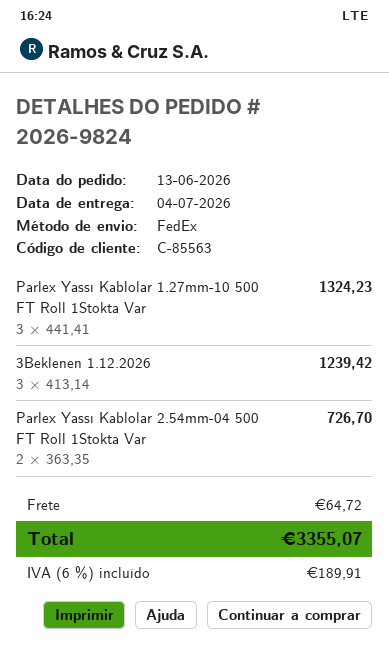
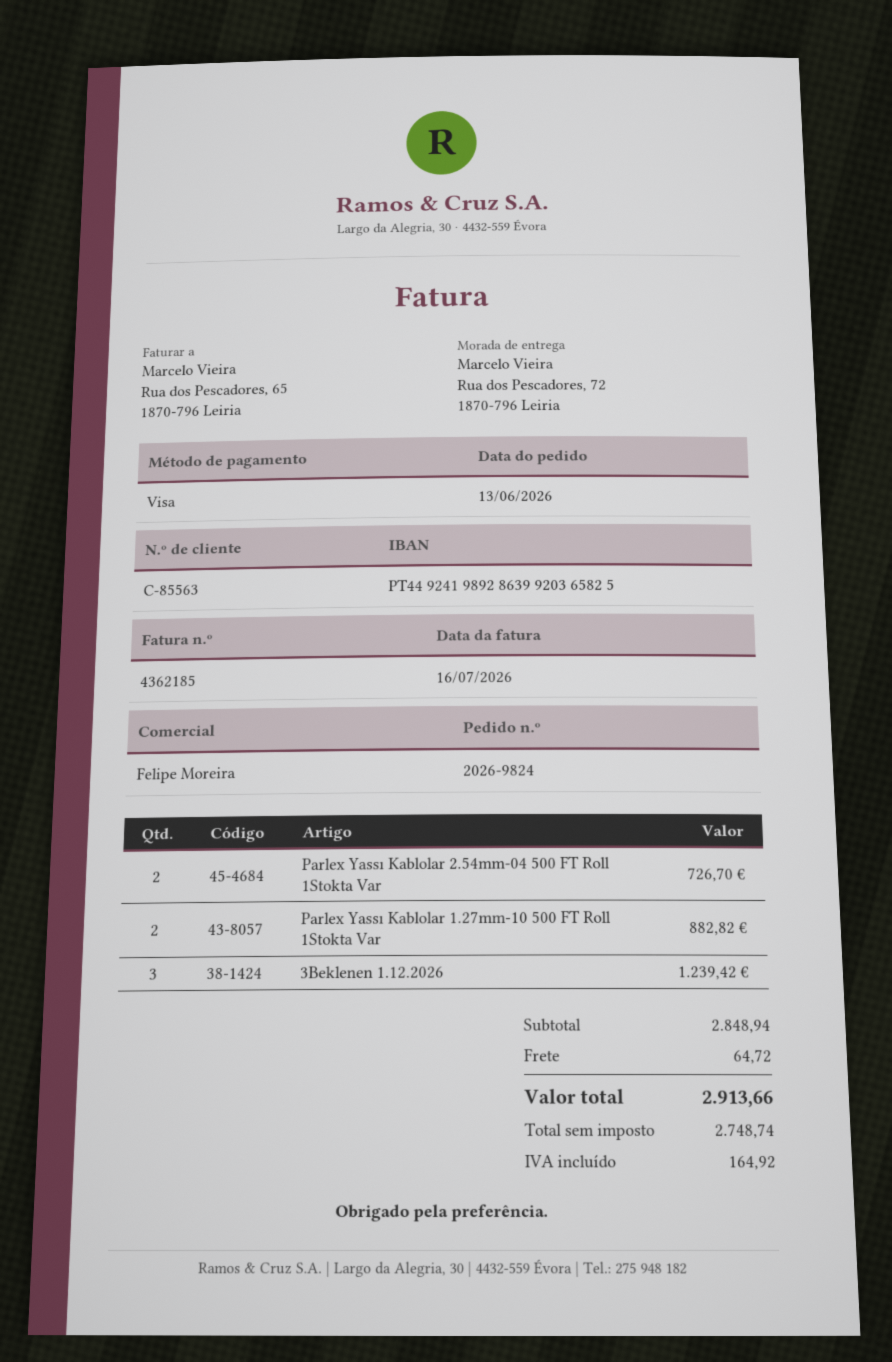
Parlex Yassı Kablolar 1.27mm-10 500 FT Roll 1Stokta Var: 3 for 1324.23 -> 2 for 882.82
tax: 189.91 -> 164.92
total: 3355.07 -> 2913.66

